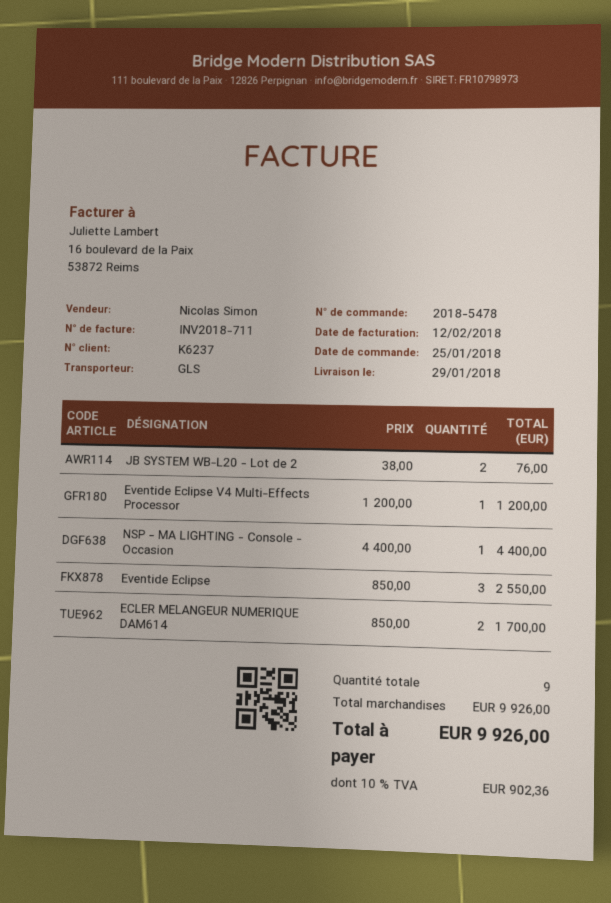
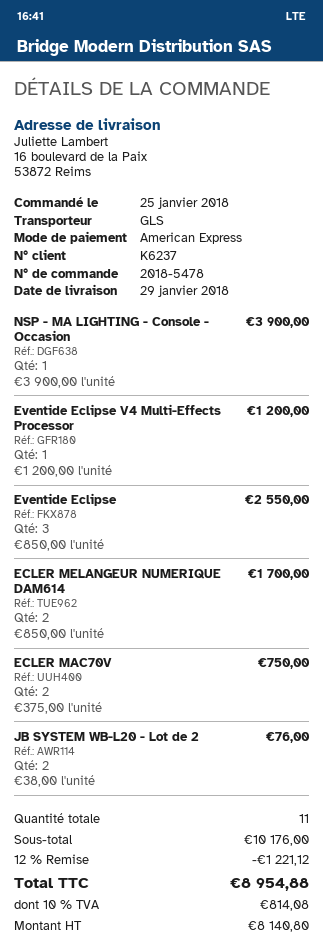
NSP - MA LIGHTING - Console - Occasion: 1 x 4400.00 = 4400.00 -> 1 x 3900.00 = 3900.00
ECLER MAC70V: none -> 2 x 375.00 = 750.00
total quantity: 9 -> 11
subtotal: 9926.00 -> 10176.00
discount: none -> 12% = 1221.12
tax: 10% = 902.36 -> 10% = 814.08
total: 9926.00 -> 8954.88

